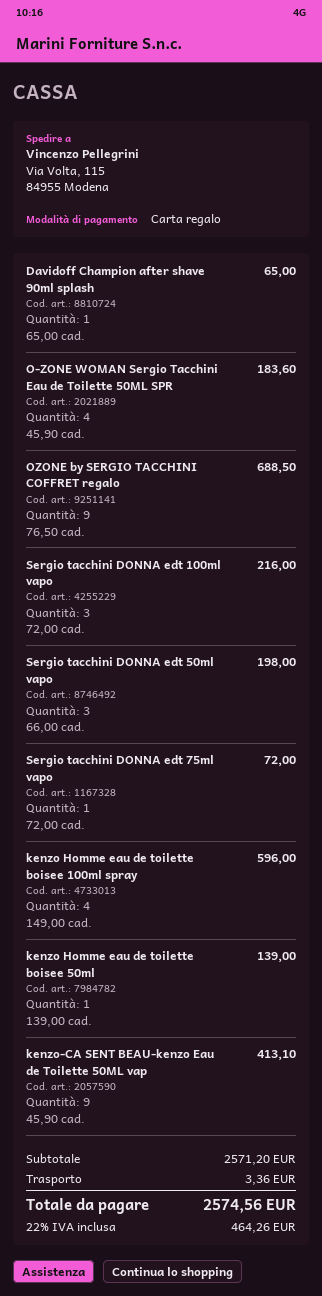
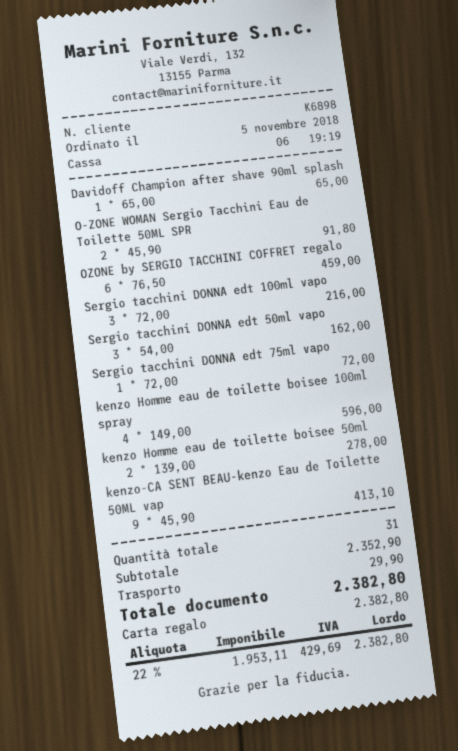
O-ZONE WOMAN Sergio Tacchini Eau de Toilette 50ML SPR: 4 x 45.90 = 183.60 -> 2 x 45.90 = 91.80
OZONE by SERGIO TACCHINI COFFRET regalo: 9 x 76.50 = 688.50 -> 6 x 76.50 = 459.00
Sergio tacchini DONNA edt 50ml vapo: 3 x 66.00 = 198.00 -> 3 x 54.00 = 162.00
kenzo Homme eau de toilette boisee 50ml: 1 x 139.00 = 139.00 -> 2 x 139.00 = 278.00
subtotal: 2571.20 -> 2352.90
shipping: 3.36 -> 29.90
tax: 22% = 464.26 -> 22% = 429.69
total: 2574.56 -> 2382.80

